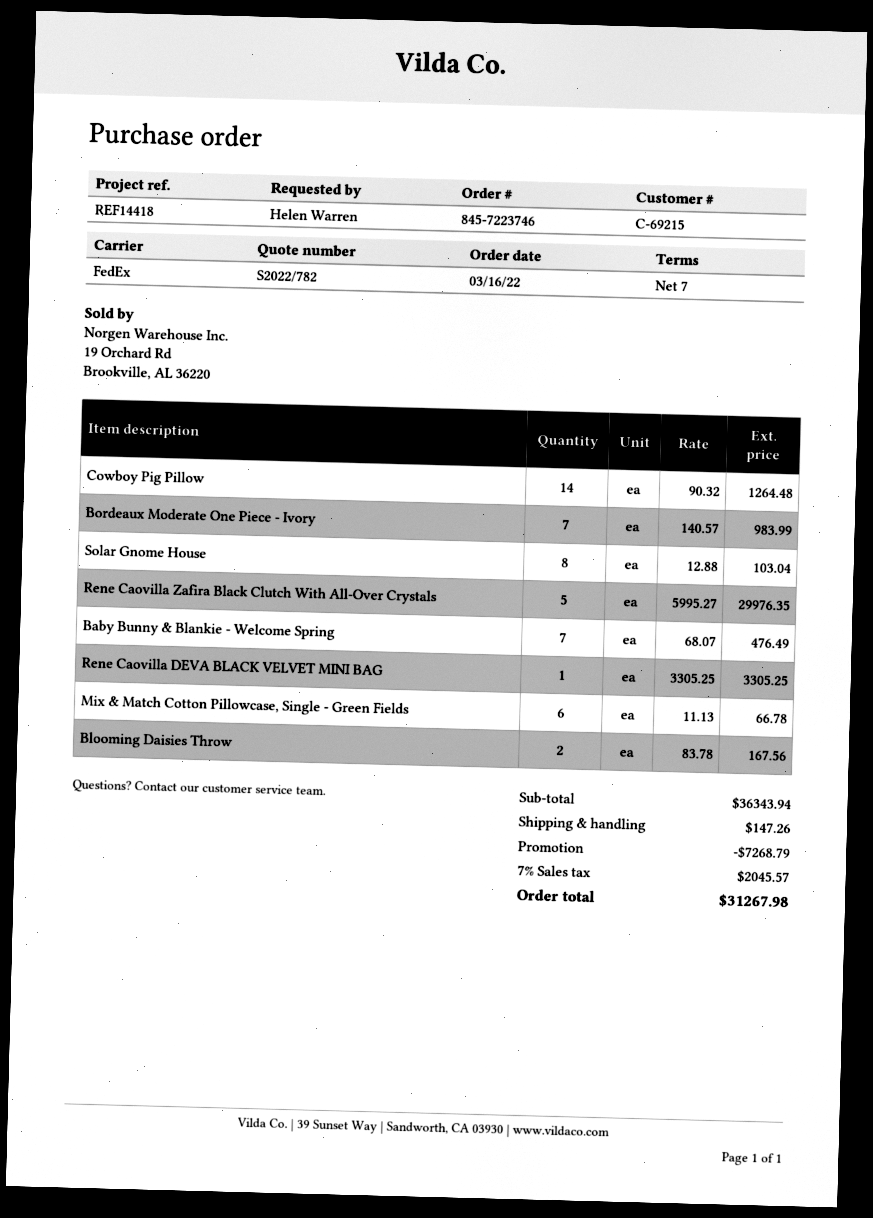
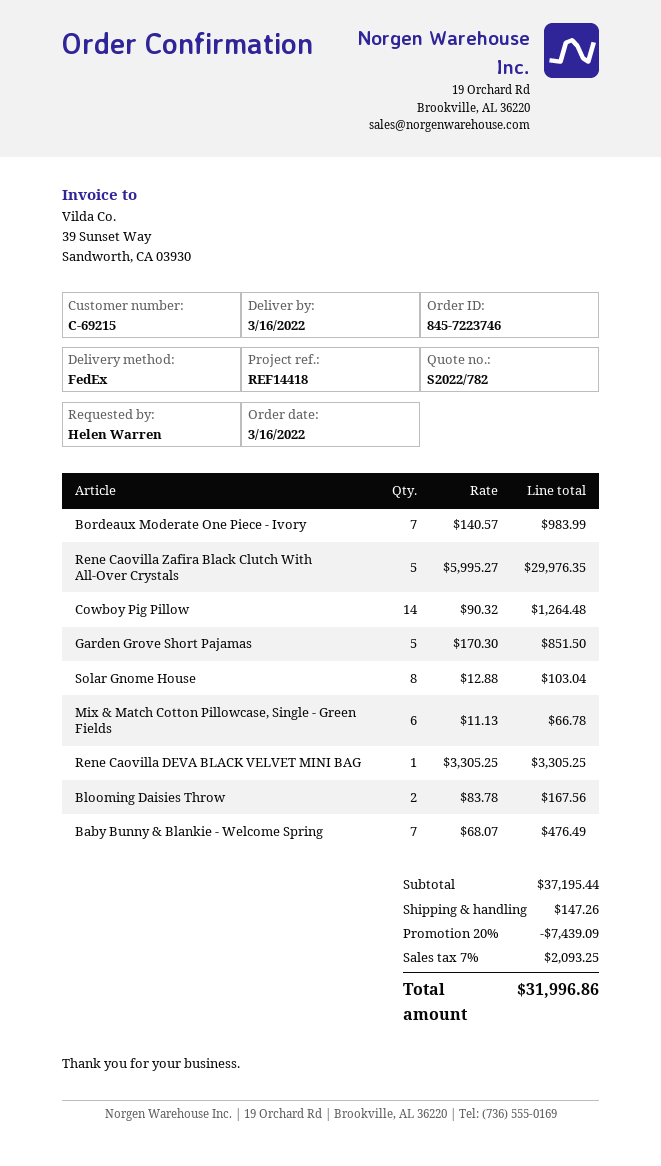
Garden Grove Short Pajamas: none -> 5 x 170.30 = 851.50
subtotal: 36343.94 -> 37195.44
discount: 7268.79 -> 7439.09
tax: 7% = 2045.57 -> 7% = 2093.25
total: 31267.98 -> 31996.86

